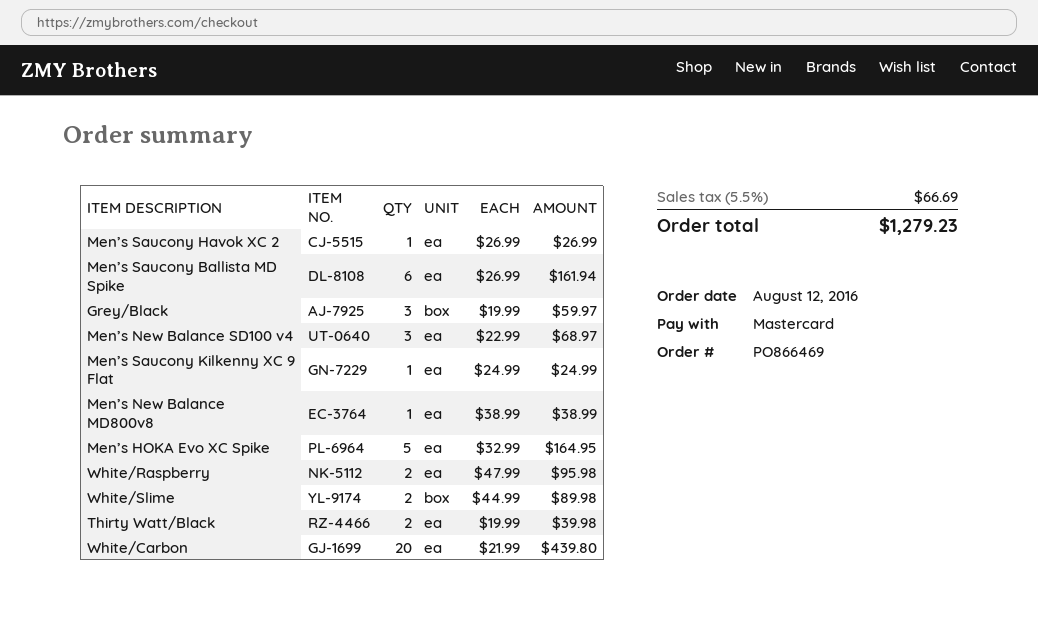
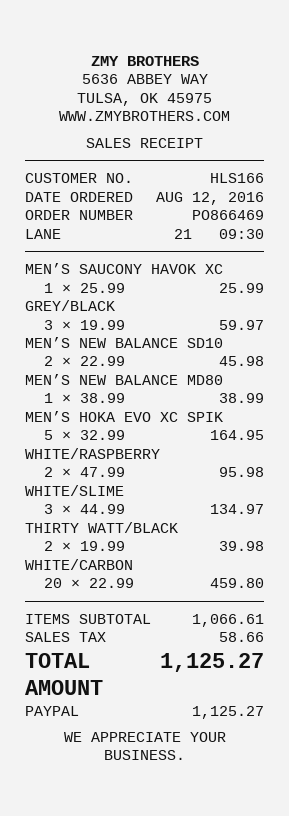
payment method: Mastercard -> PayPal
Men’s Saucony Havok XC 2: 1 x 26.99 = 26.99 -> 1 x 25.99 = 25.99
Men’s Saucony Ballista MD Spike: 6 x 26.99 = 161.94 -> none
Men’s New Balance SD100 v4: 3 x 22.99 = 68.97 -> 2 x 22.99 = 45.98
Men’s Saucony Kilkenny XC 9 Flat: 1 x 24.99 = 24.99 -> none
White/Slime: 2 x 44.99 = 89.98 -> 3 x 44.99 = 134.97
White/Carbon: 20 x 21.99 = 439.80 -> 20 x 22.99 = 459.80
tax: 66.69 -> 58.66
total: 1279.23 -> 1125.27

